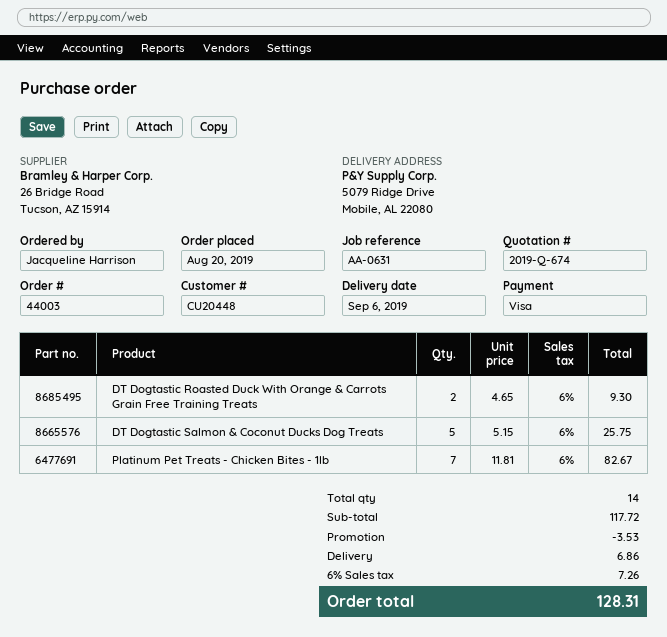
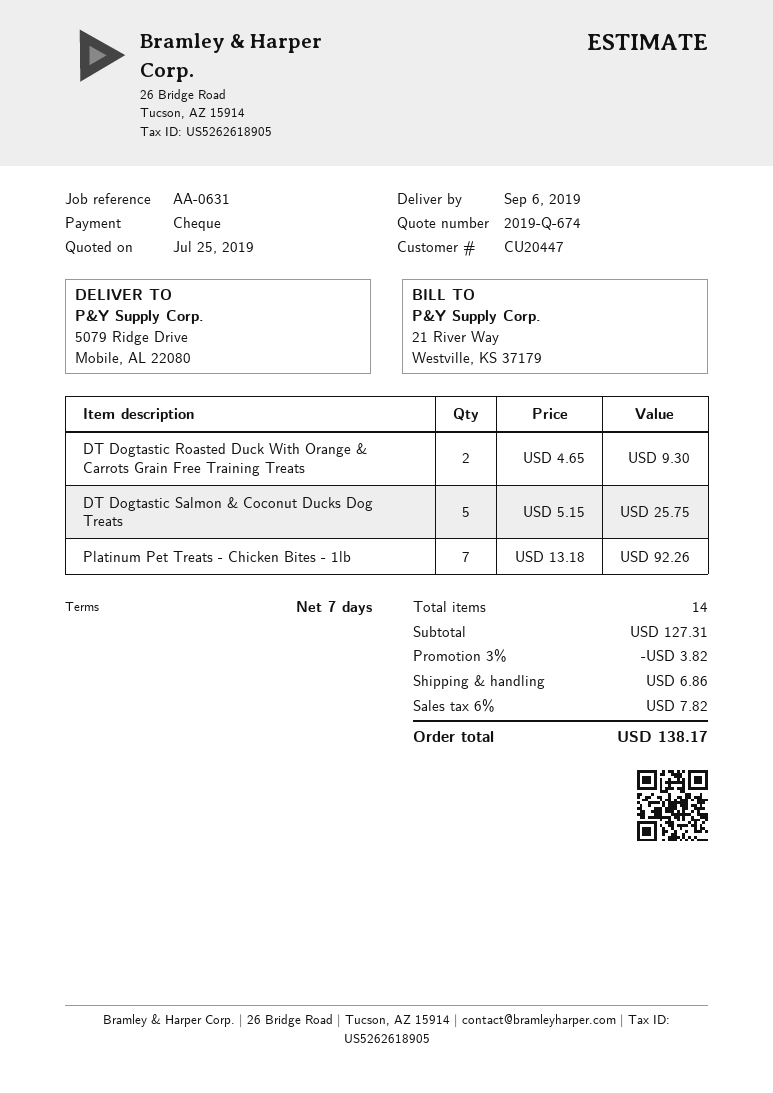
customer number: CU20448 -> CU20447
payment method: Visa -> cheque
Platinum Pet Treats - Chicken Bites - 1lb: 7 x 11.81 = 82.67 -> 7 x 13.18 = 92.26
subtotal: 117.72 -> 127.31
discount: 3.53 -> 3.82
tax: 6% = 7.26 -> 6% = 7.82
total: 128.31 -> 138.17

